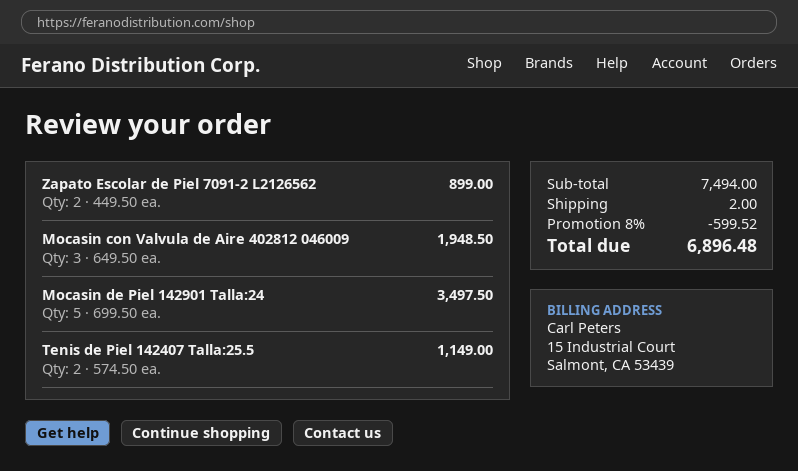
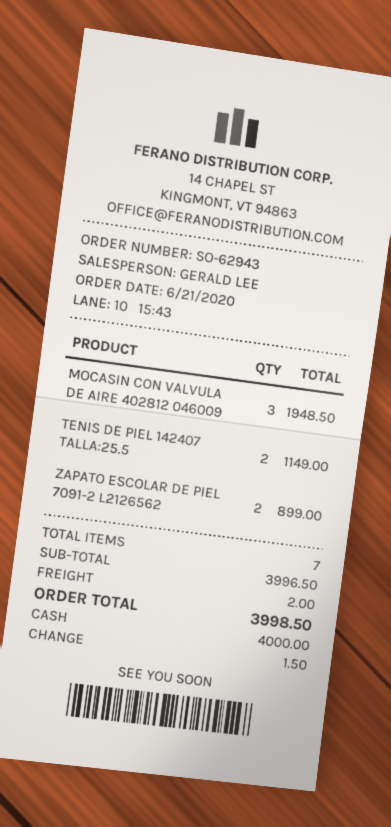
Mocasin de Piel 142901 Talla:24: 5 for 3497.50 -> none
subtotal: 7494.00 -> 3996.50
discount: 8% = 599.52 -> none
total: 6896.48 -> 3998.50

